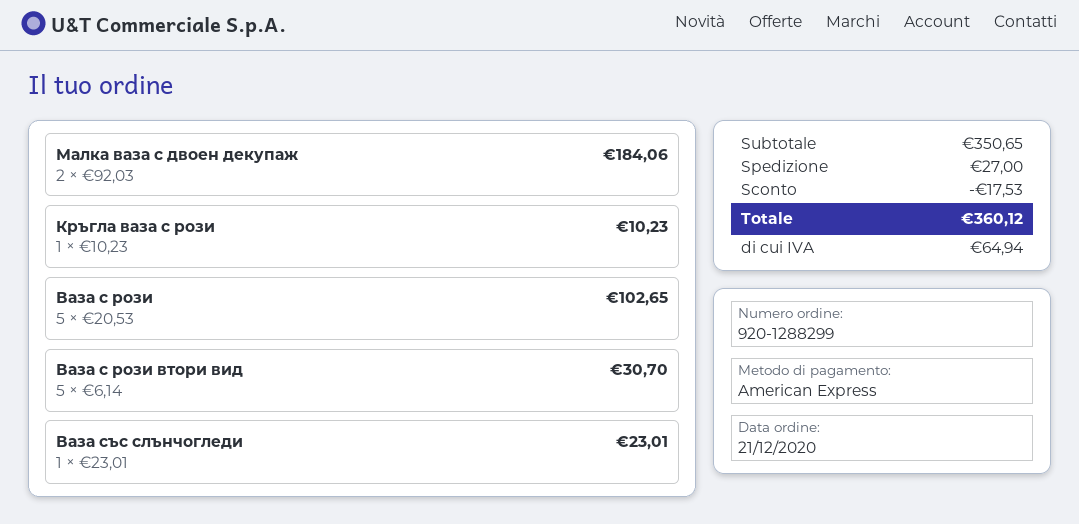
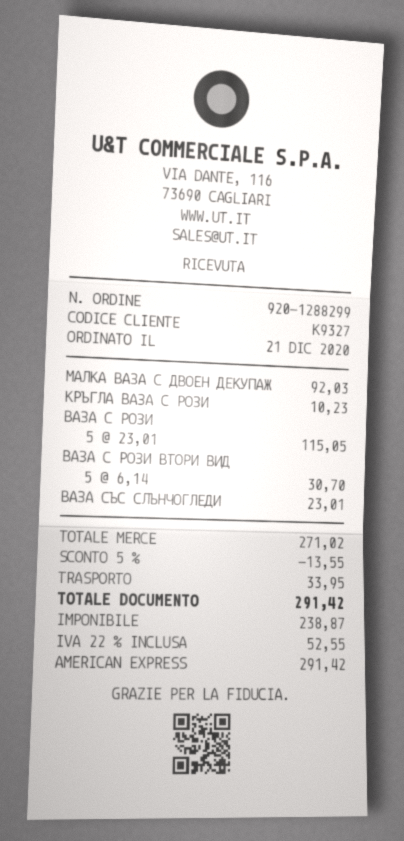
Малка ваза с двоен декупаж: 2 x 92.03 = 184.06 -> 1 x 92.03 = 92.03
Ваза с рози: 5 x 20.53 = 102.65 -> 5 x 23.01 = 115.05
subtotal: 350.65 -> 271.02
discount: 17.53 -> 13.55
shipping: 27.00 -> 33.95
tax: 64.94 -> 52.55
total: 360.12 -> 291.42

